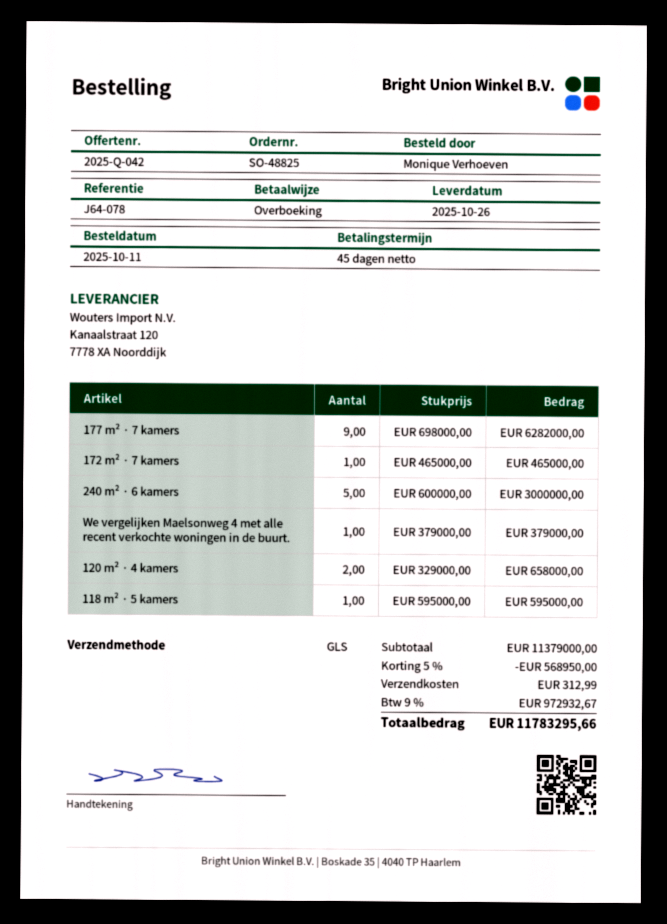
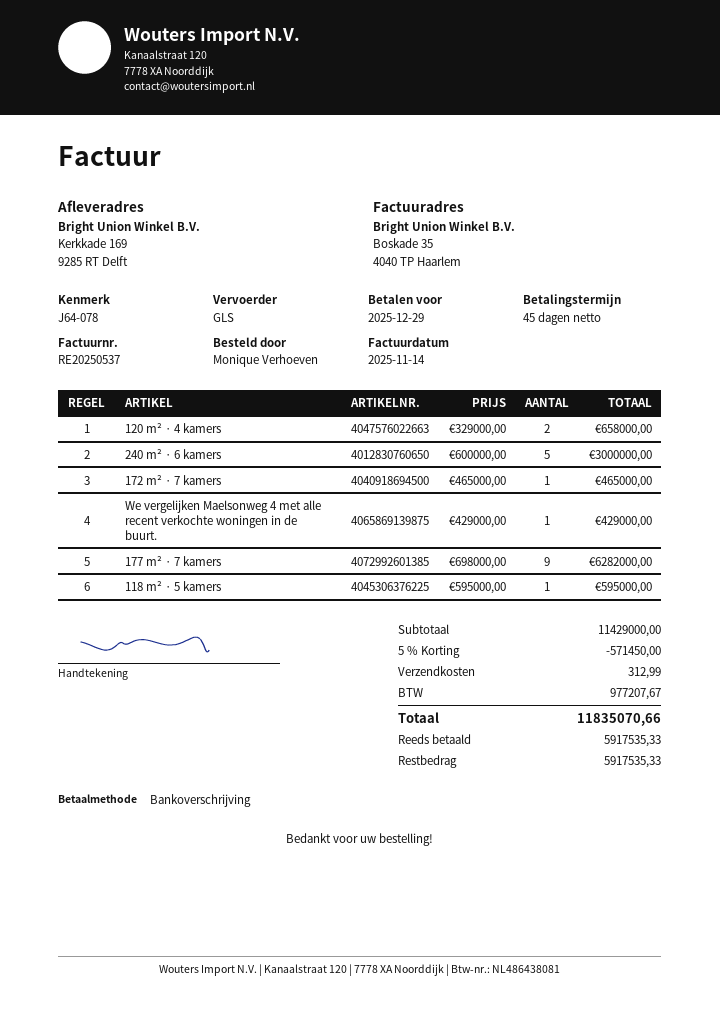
We vergelijken Maelsonweg 4 met alle recent verkochte woningen in de buurt.: 1 x 379000.00 = 379000.00 -> 1 x 429000.00 = 429000.00
subtotal: 11379000.00 -> 11429000.00
discount: 5% = 568950.00 -> 5% = 571450.00
tax: 972932.67 -> 977207.67
total: 11783295.66 -> 11835070.66

